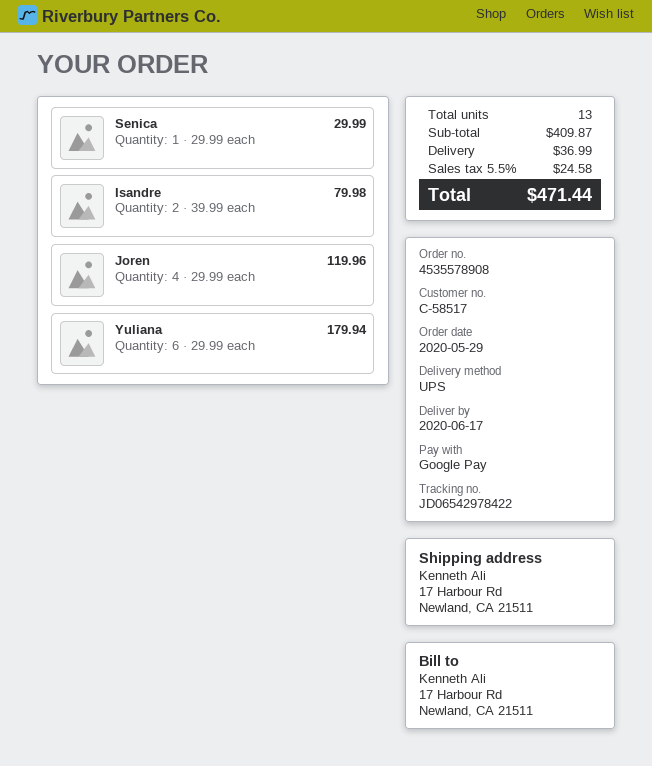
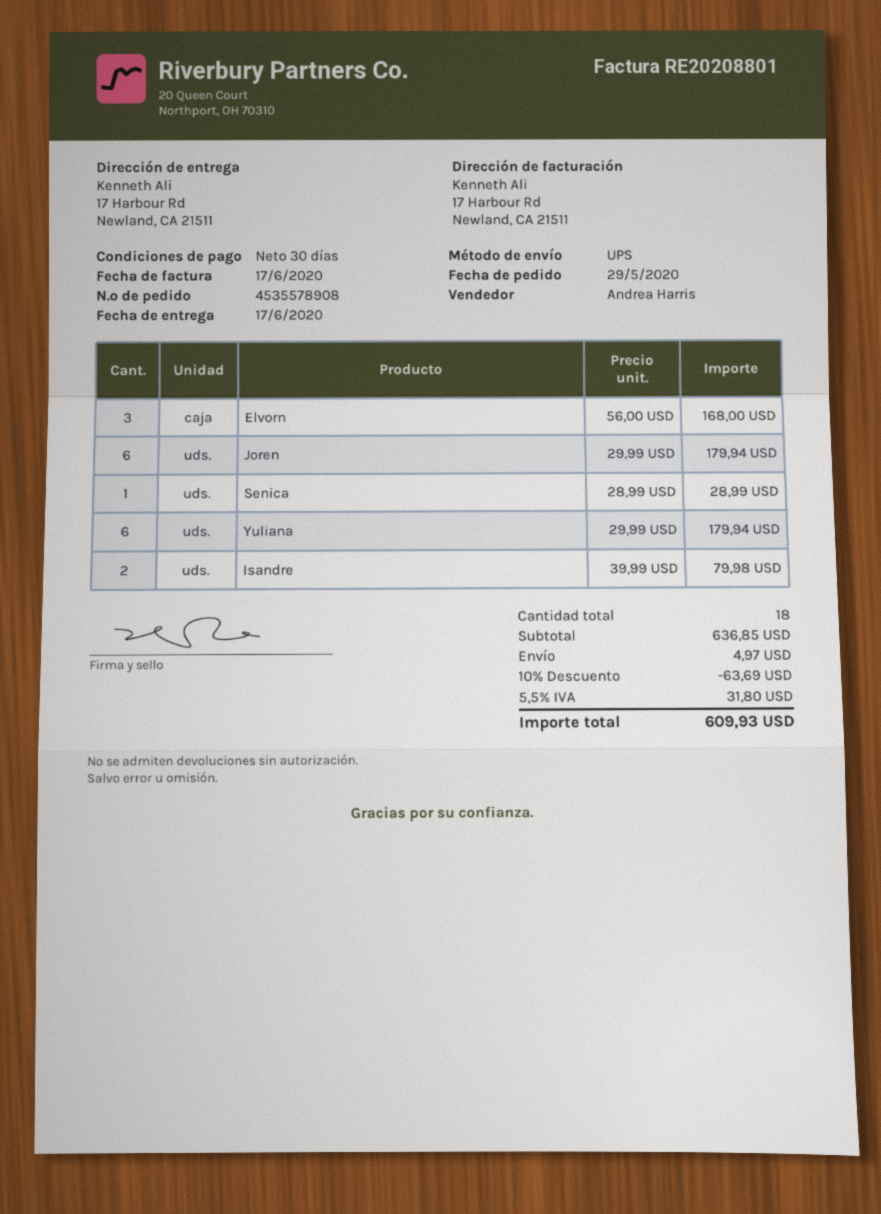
Senica: 1 x 29.99 = 29.99 -> 1 x 28.99 = 28.99
Joren: 4 x 29.99 = 119.96 -> 6 x 29.99 = 179.94
Elvorn: none -> 3 x 56.00 = 168.00
total quantity: 13 -> 18
subtotal: 409.87 -> 636.85
discount: none -> 10% = 63.69
shipping: 36.99 -> 4.97
tax: 5.5% = 24.58 -> 5.5% = 31.80
total: 471.44 -> 609.93

